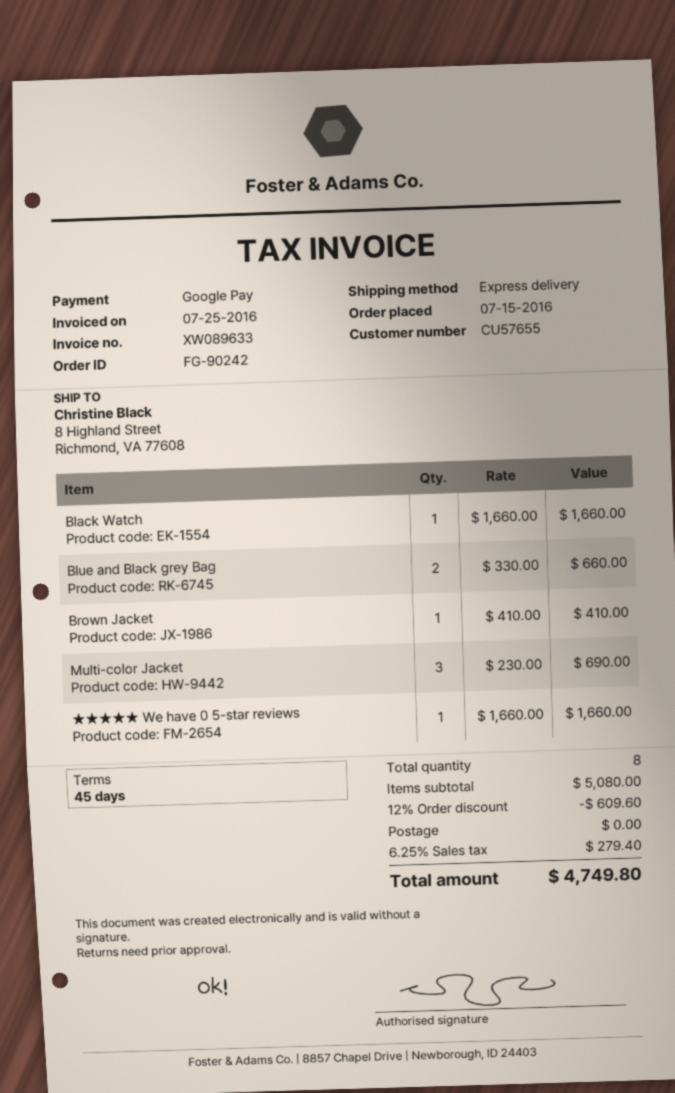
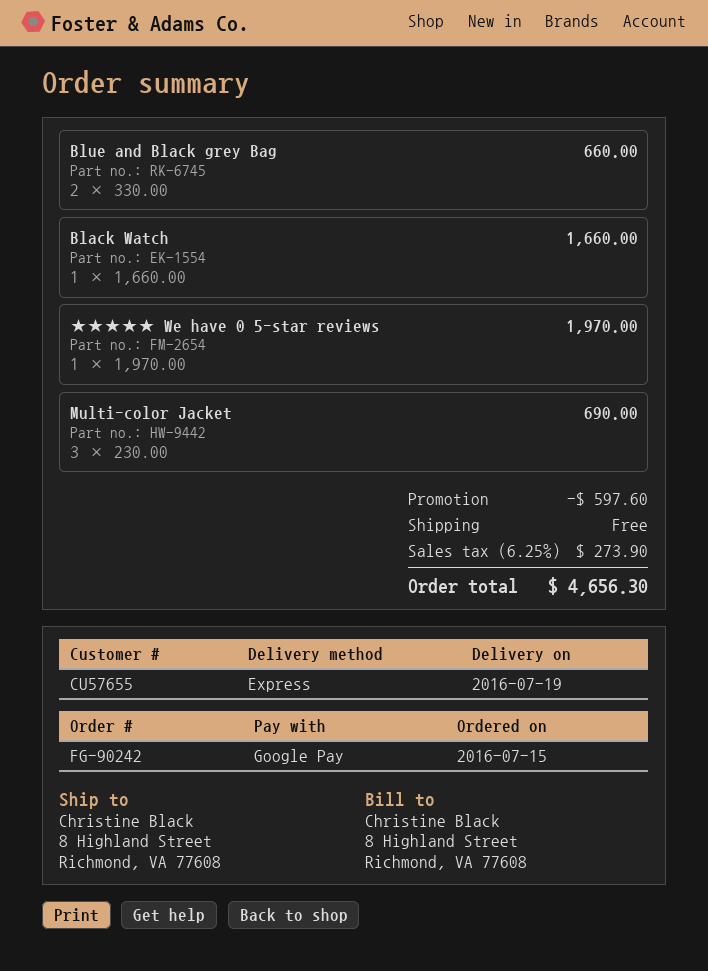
Brown Jacket: 1 x 410.00 = 410.00 -> none
★★★★★ We have 0 5-star reviews: 1 x 1660.00 = 1660.00 -> 1 x 1970.00 = 1970.00
discount: 609.60 -> 597.60
tax: 6.25% = 279.40 -> 6.25% = 273.90
total: 4749.80 -> 4656.30

